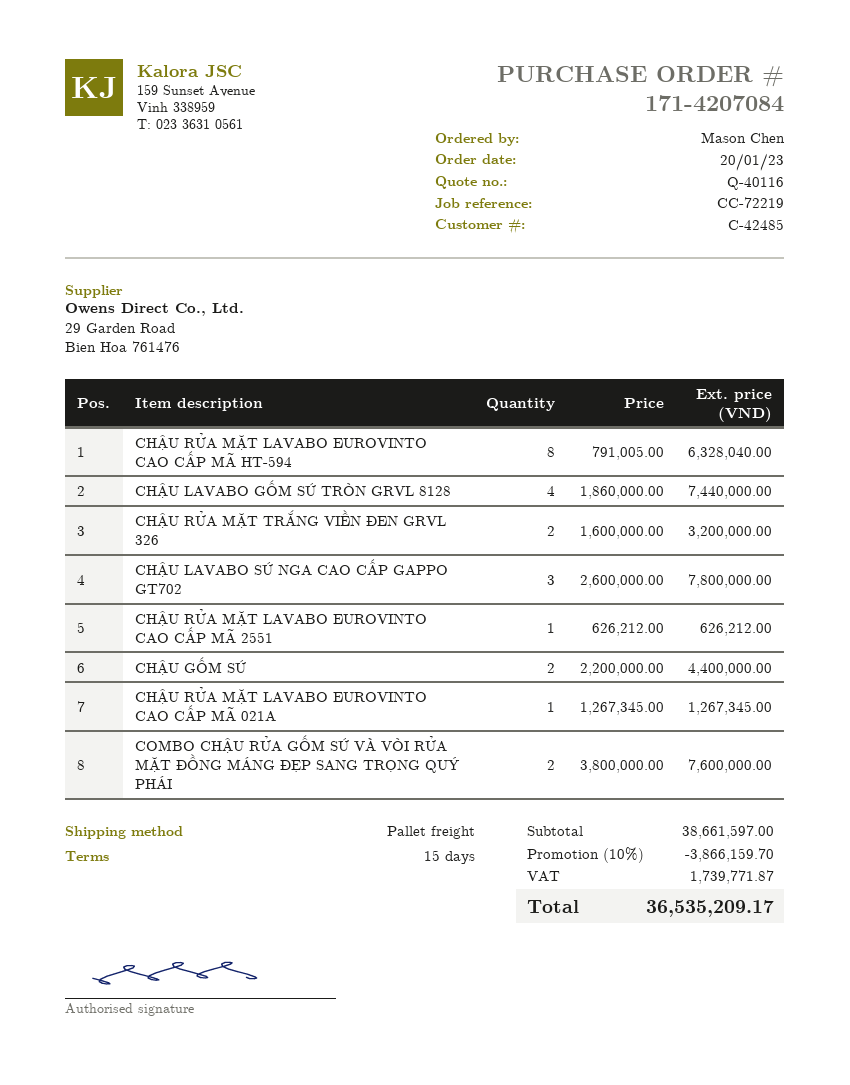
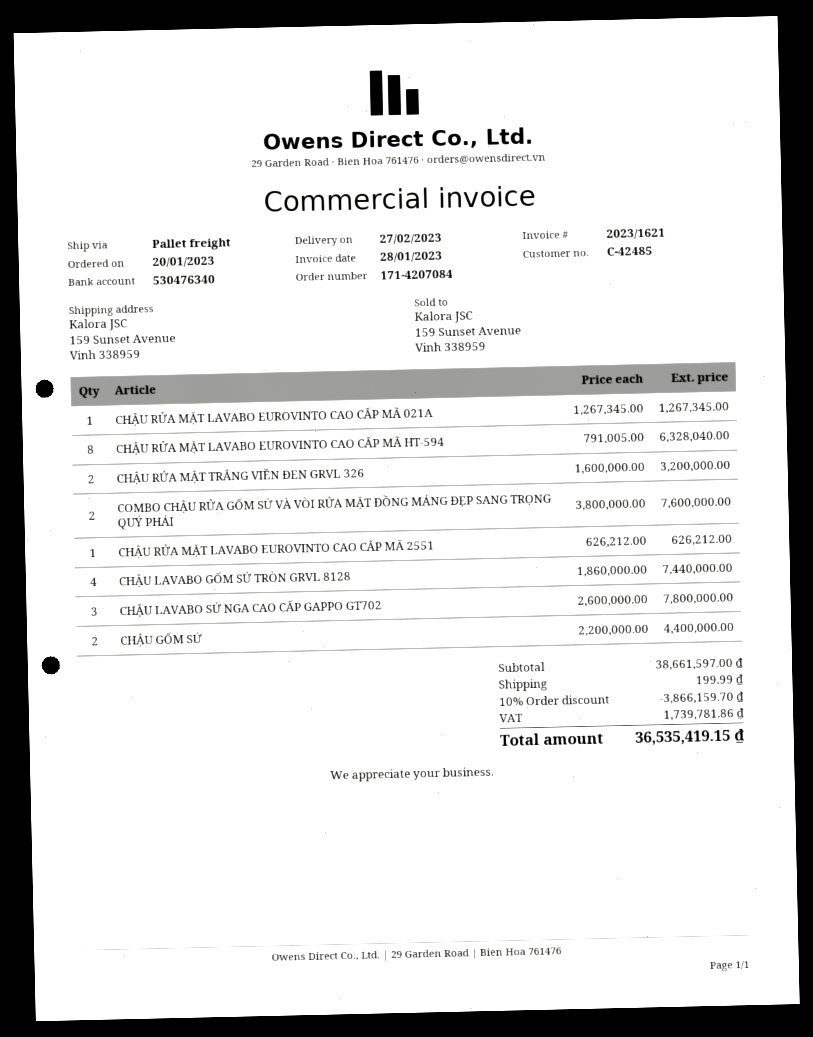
shipping: none -> 199.99
tax: 1739771.87 -> 1739781.86
total: 36535209.17 -> 36535419.15

